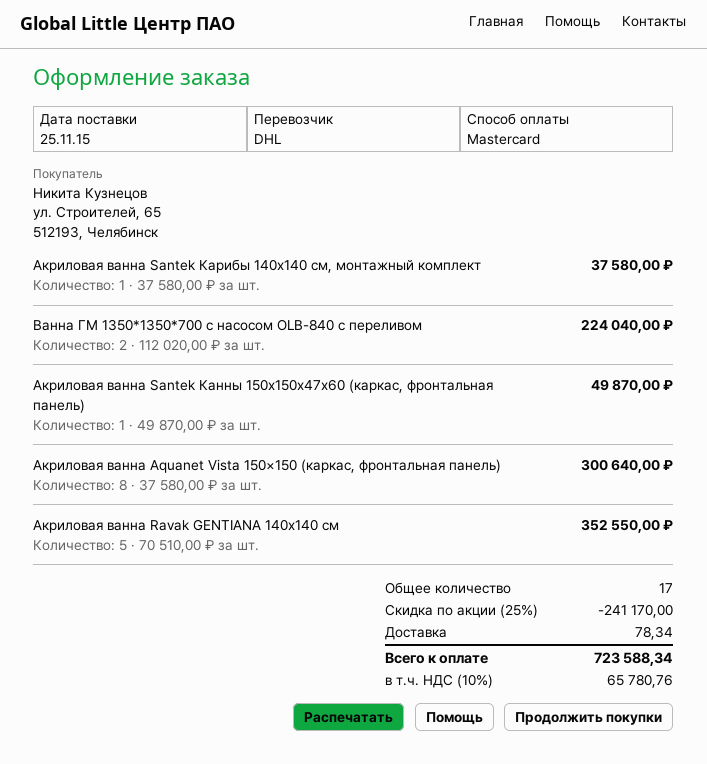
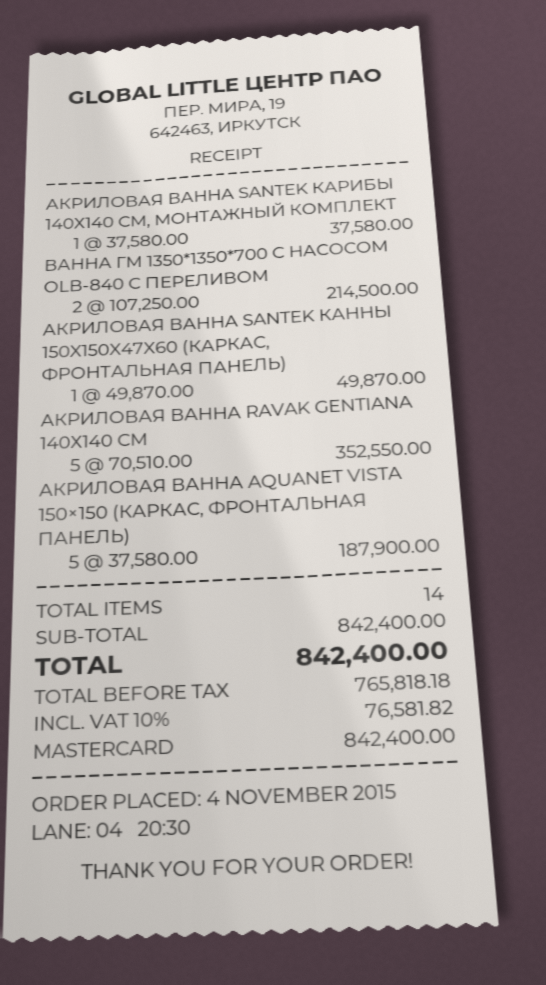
Ванна ГМ 1350*1350*700 с насосом OLB-840 с переливом: 2 x 112020.00 = 224040.00 -> 2 x 107250.00 = 214500.00
Акриловая ванна Aquanet Vista 150×150 (каркас, фронтальная панель): 8 x 37580.00 = 300640.00 -> 5 x 37580.00 = 187900.00
total quantity: 17 -> 14
discount: 25% = 241170.00 -> none
shipping: 78.34 -> none
tax: 10% = 65780.76 -> 10% = 76581.82
total: 723588.34 -> 842400.00

